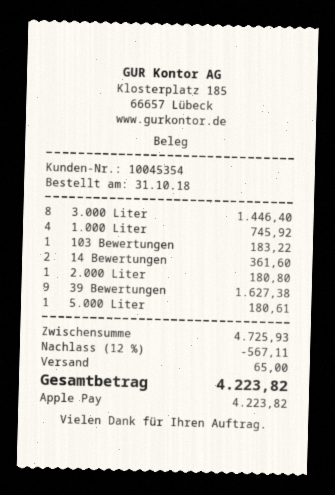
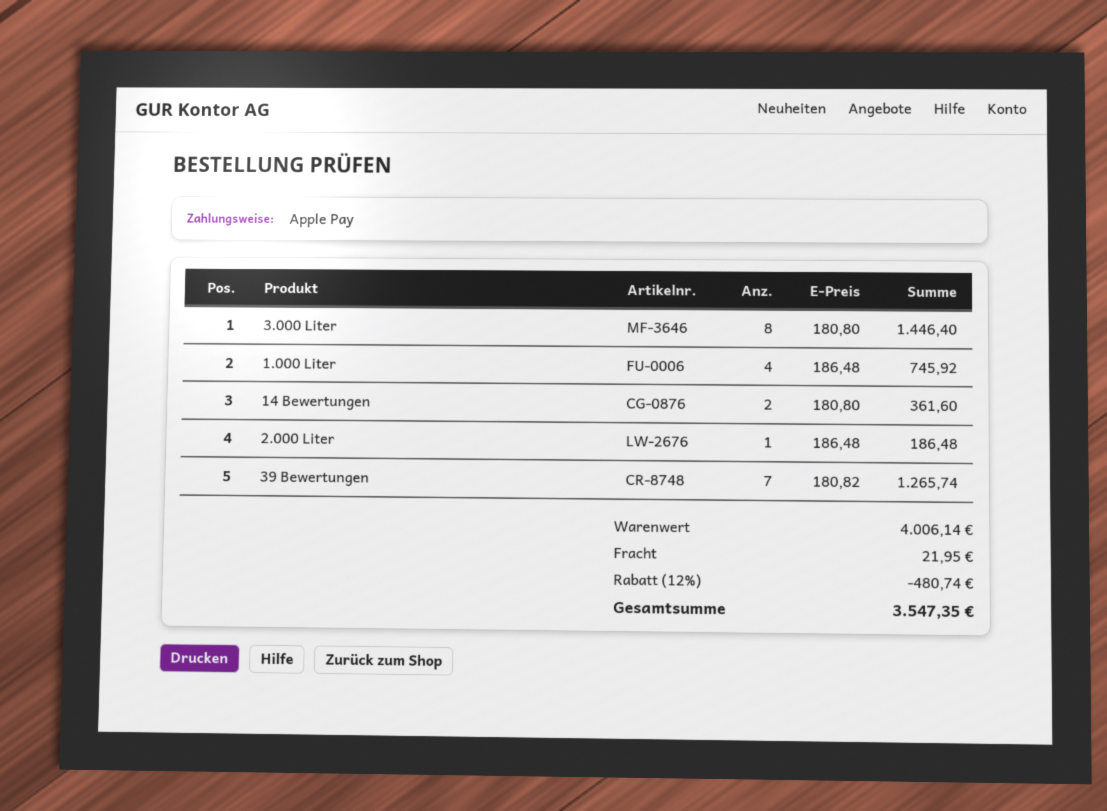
103 Bewertungen: 1 for 183.22 -> none
2.000 Liter: 1 for 180.80 -> 1 for 186.48
39 Bewertungen: 9 for 1627.38 -> 7 for 1265.74
5.000 Liter: 1 for 180.61 -> none
subtotal: 4725.93 -> 4006.14
discount: 12% = 567.11 -> 12% = 480.74
shipping: 65.00 -> 21.95
total: 4223.82 -> 3547.35

